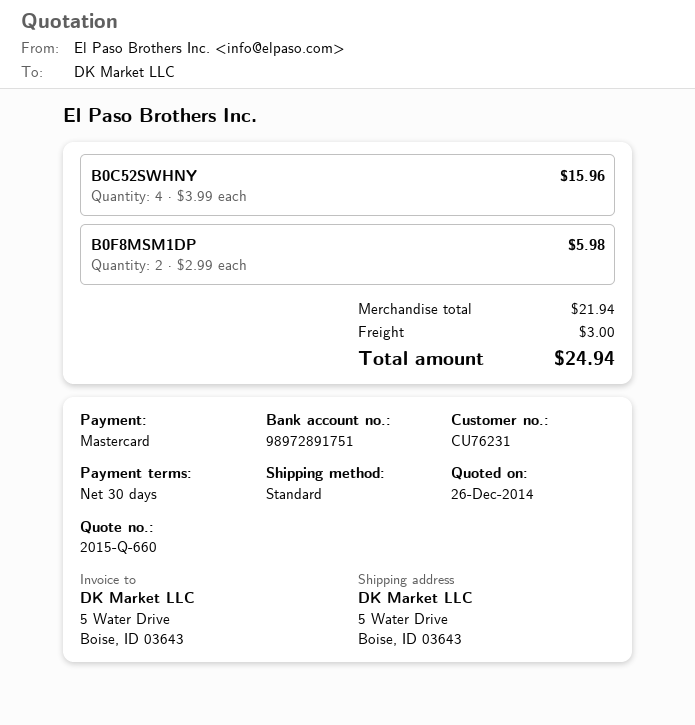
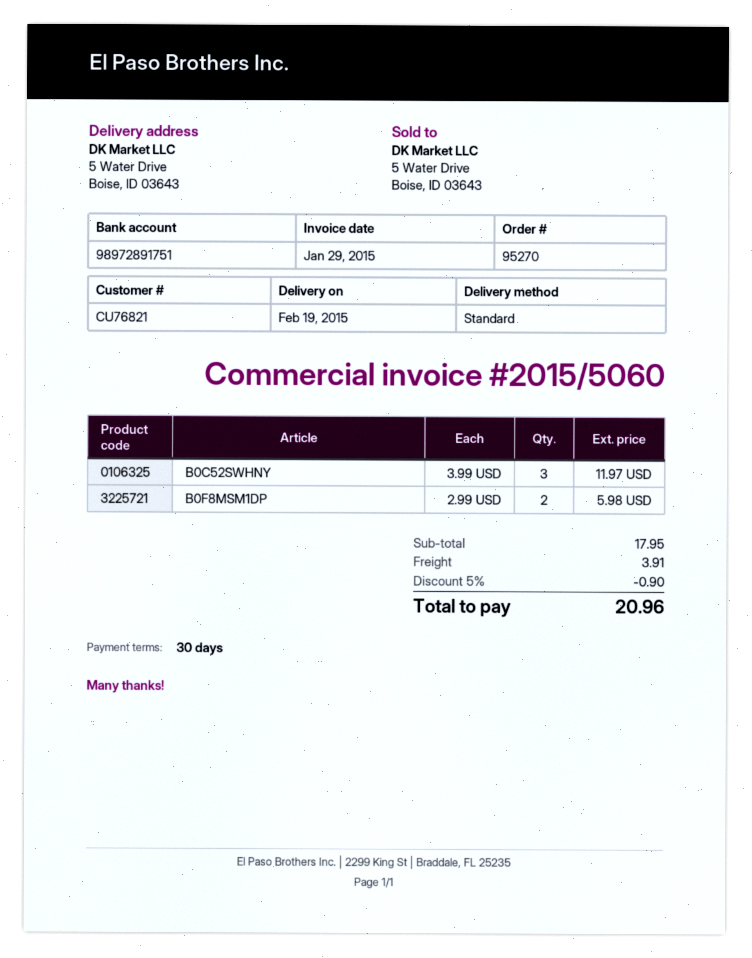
customer number: CU76231 -> CU76821
B0C52SWHNY: 4 x 3.99 = 15.96 -> 3 x 3.99 = 11.97
subtotal: 21.94 -> 17.95
discount: none -> 5% = 0.90
shipping: 3.00 -> 3.91
total: 24.94 -> 20.96

